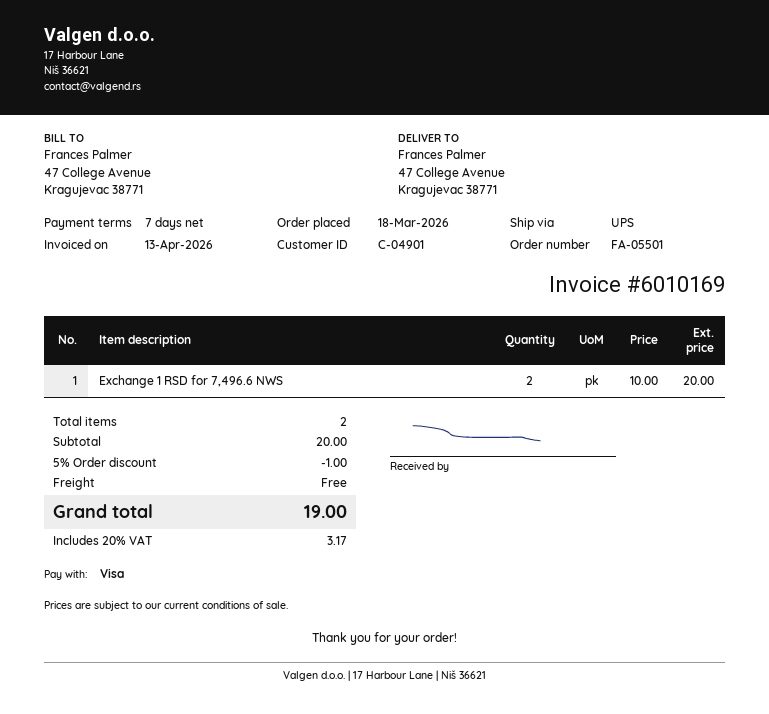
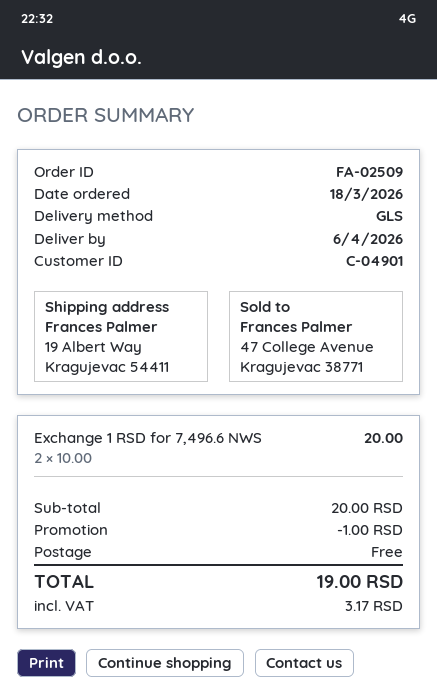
order number: FA-05501 -> FA-02509
shipping method: UPS -> GLS
ship to: 47 College Avenue, Kragujevac 38771 -> 19 Albert Way, Kragujevac 54411

